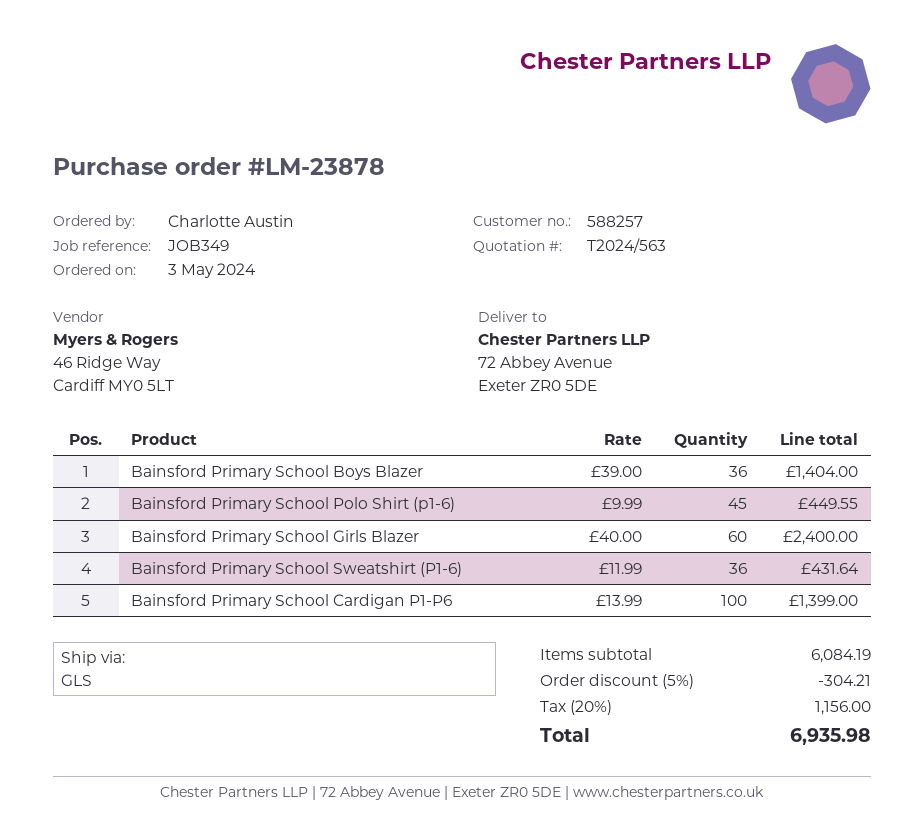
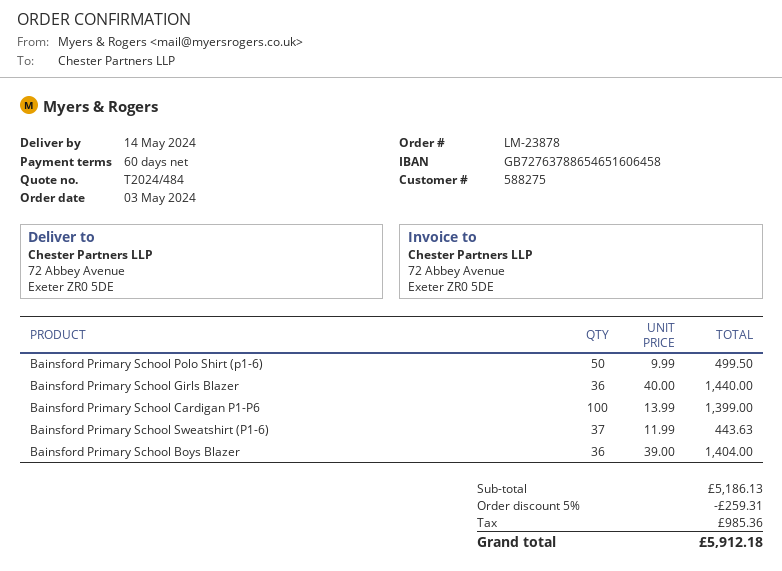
quote number: T2024/563 -> T2024/484
customer number: 588257 -> 588275
Bainsford Primary School Polo Shirt (p1-6): 45 x 9.99 = 449.55 -> 50 x 9.99 = 499.50
Bainsford Primary School Girls Blazer: 60 x 40.00 = 2400.00 -> 36 x 40.00 = 1440.00
Bainsford Primary School Sweatshirt (P1-6): 36 x 11.99 = 431.64 -> 37 x 11.99 = 443.63
subtotal: 6084.19 -> 5186.13
discount: 5% = 304.21 -> 5% = 259.31
tax: 1156.00 -> 985.36
total: 6935.98 -> 5912.18

